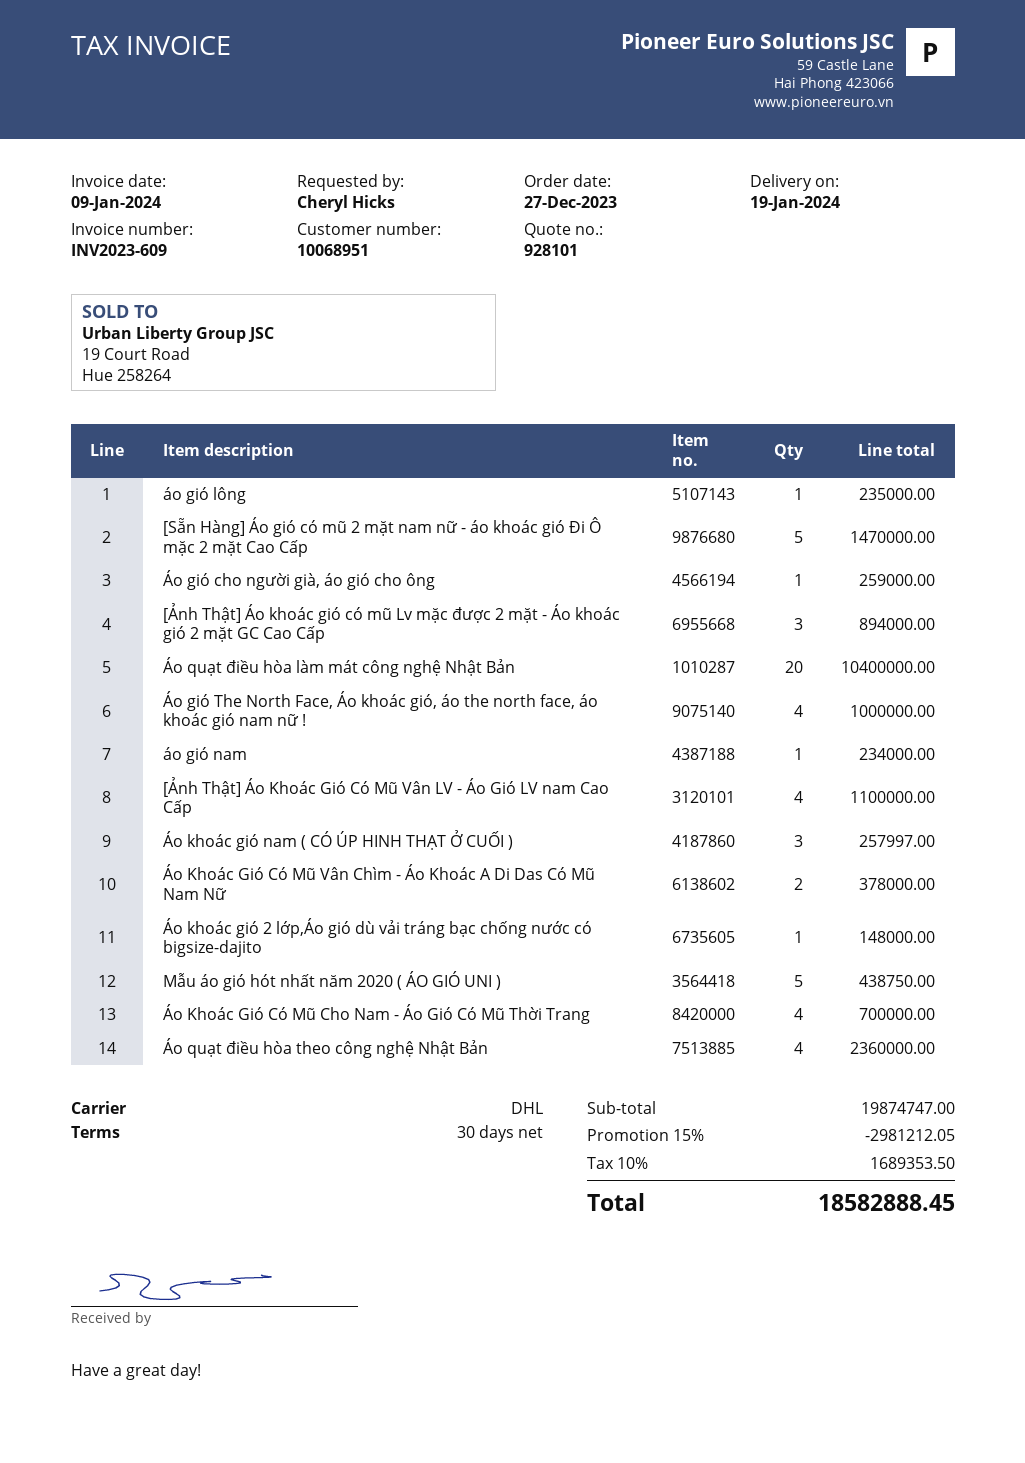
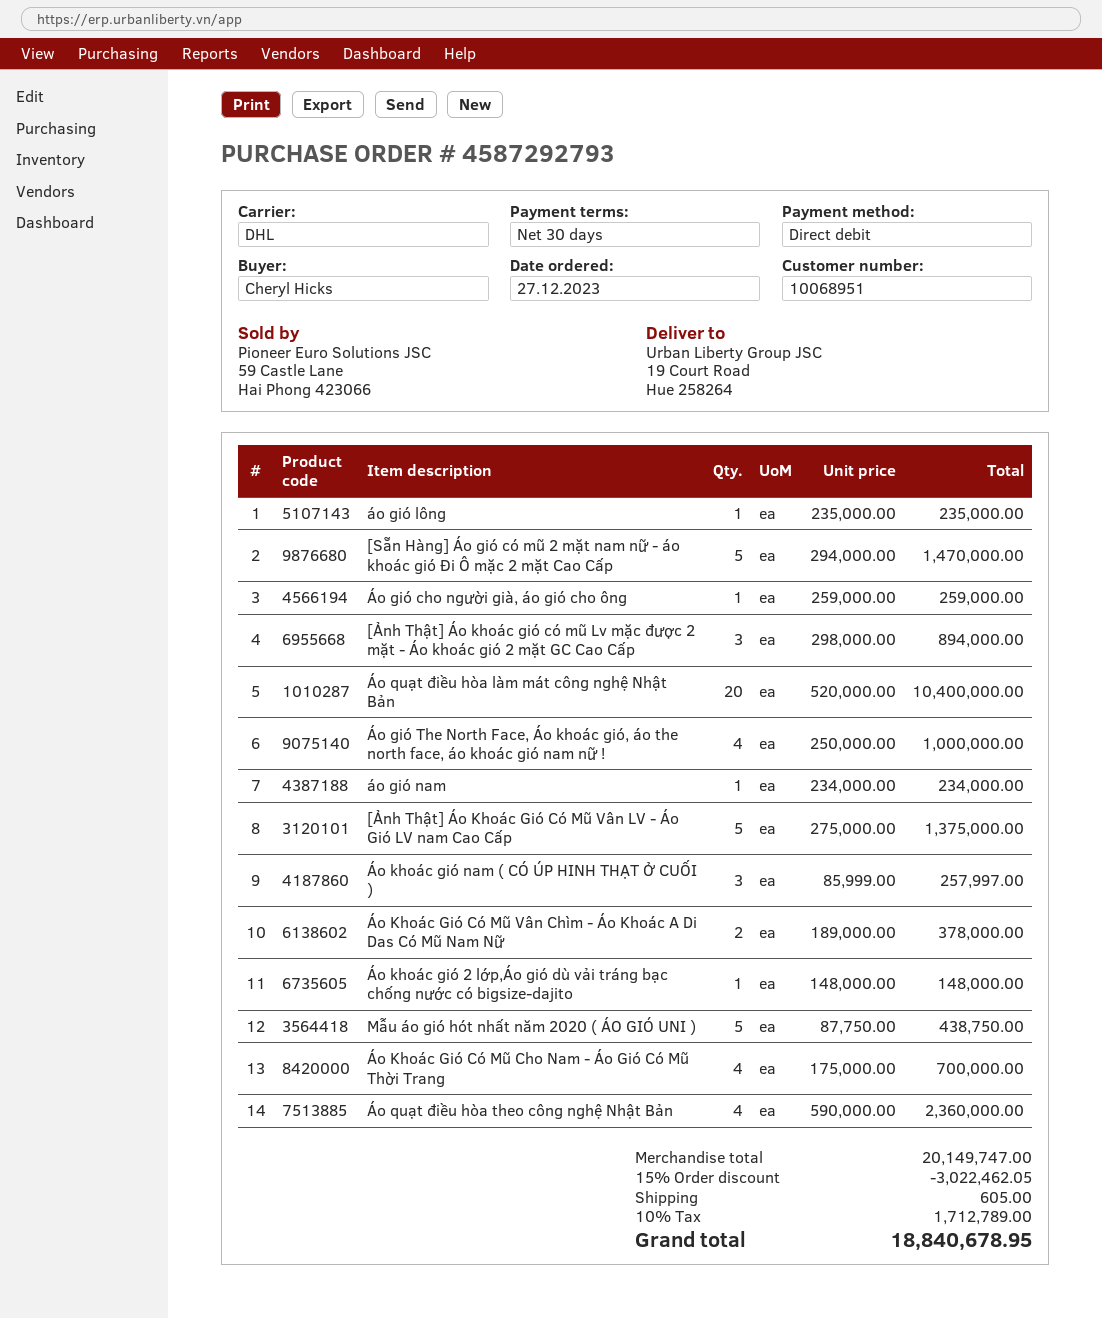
[Ảnh Thật] Áo Khoác Gió Có Mũ Vân LV - Áo Gió LV nam Cao Cấp: 4 for 1100000.00 -> 5 for 1375000.00
subtotal: 19874747.00 -> 20149747.00
discount: 15% = 2981212.05 -> 15% = 3022462.05
shipping: none -> 605.00
tax: 10% = 1689353.50 -> 10% = 1712789.00
total: 18582888.45 -> 18840678.95

